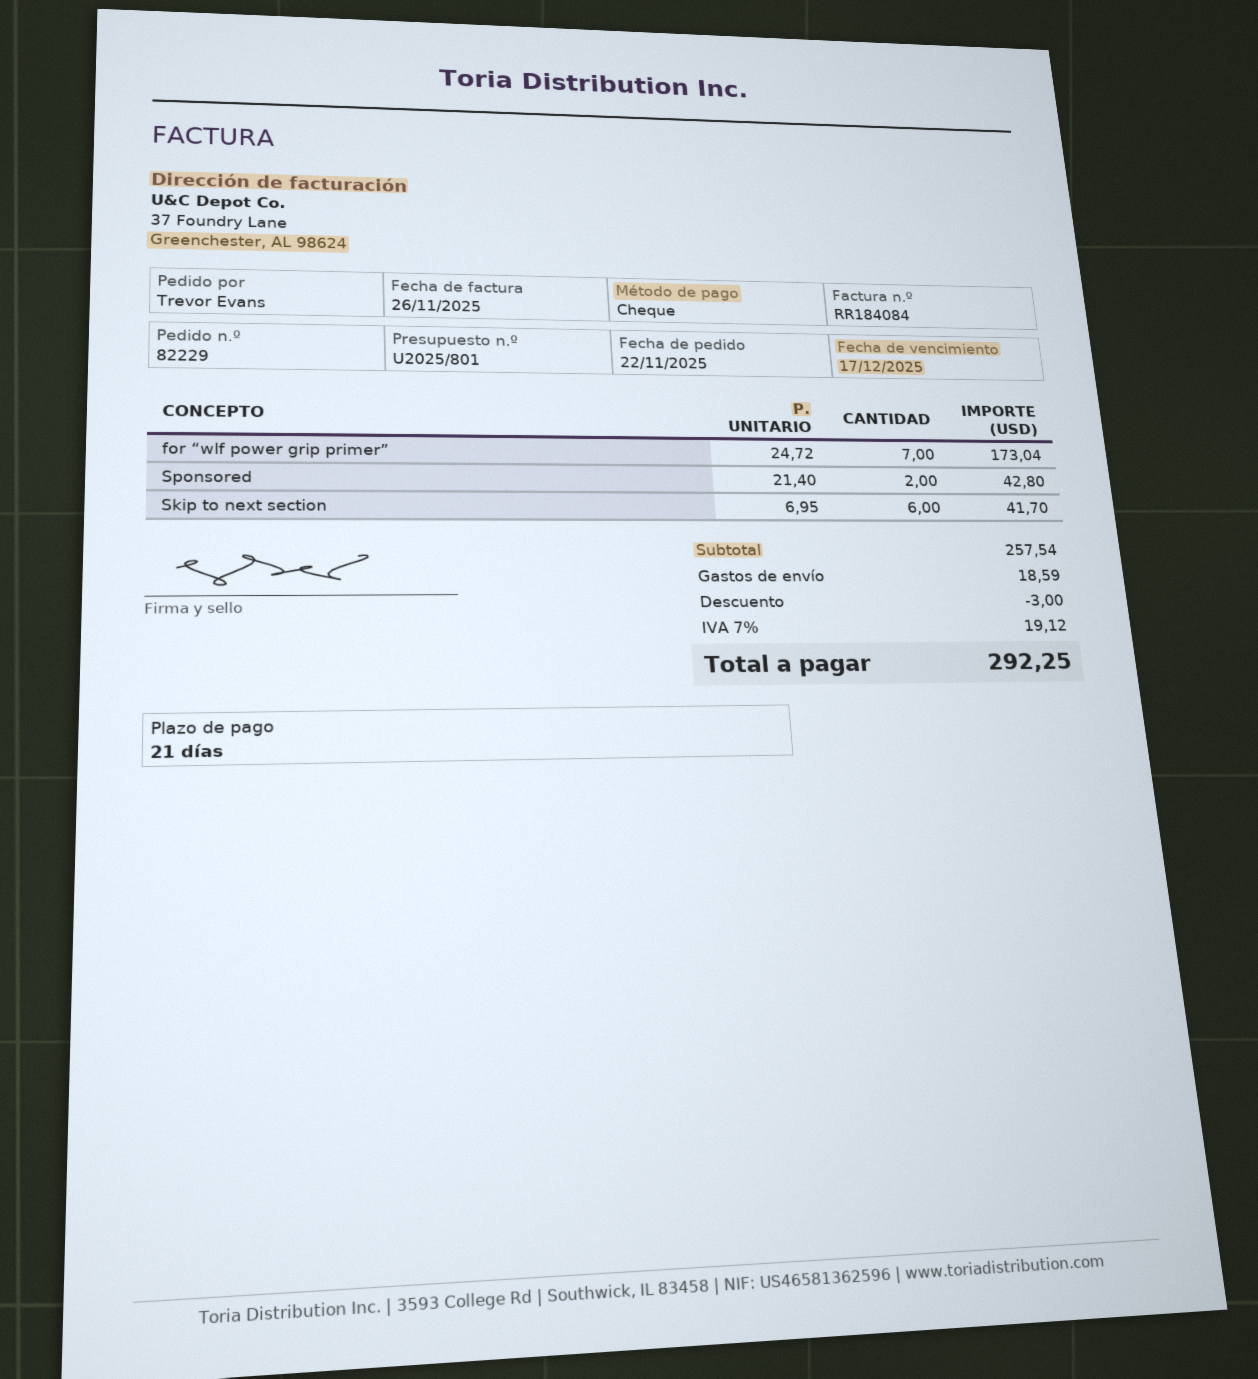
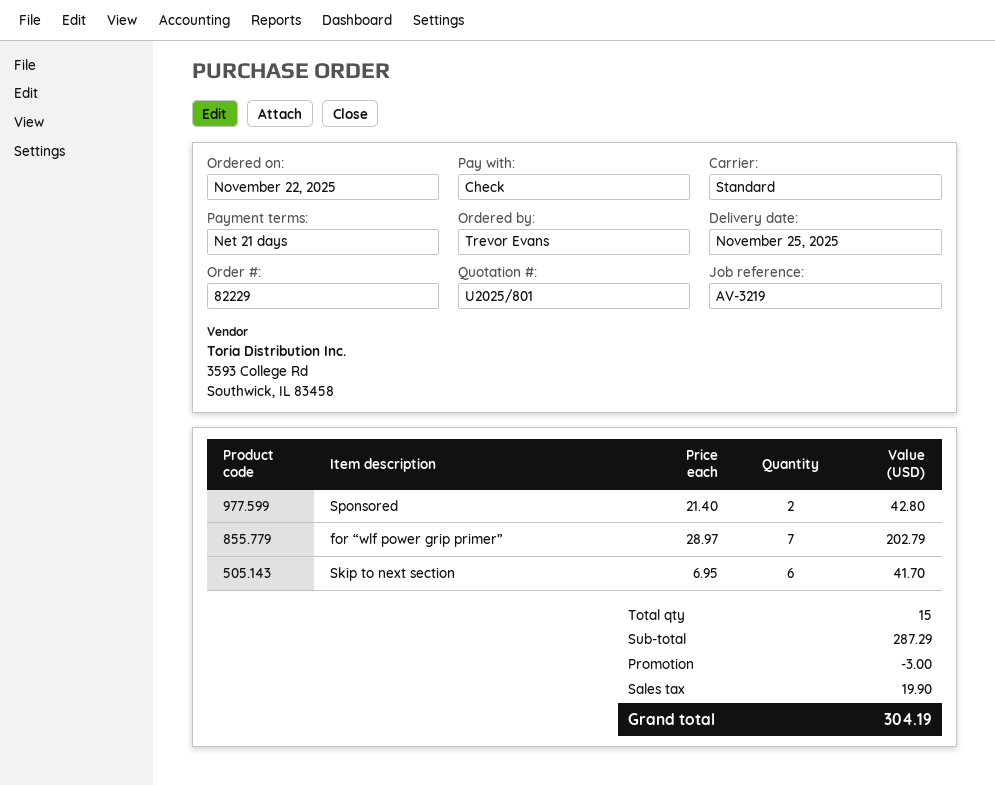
for “wlf power grip primer”: 7 x 24.72 = 173.04 -> 7 x 28.97 = 202.79
subtotal: 257.54 -> 287.29
shipping: 18.59 -> none
tax: 19.12 -> 19.90
total: 292.25 -> 304.19

